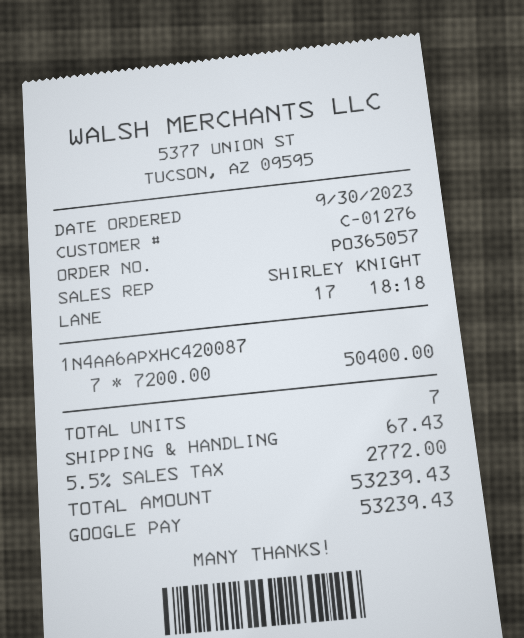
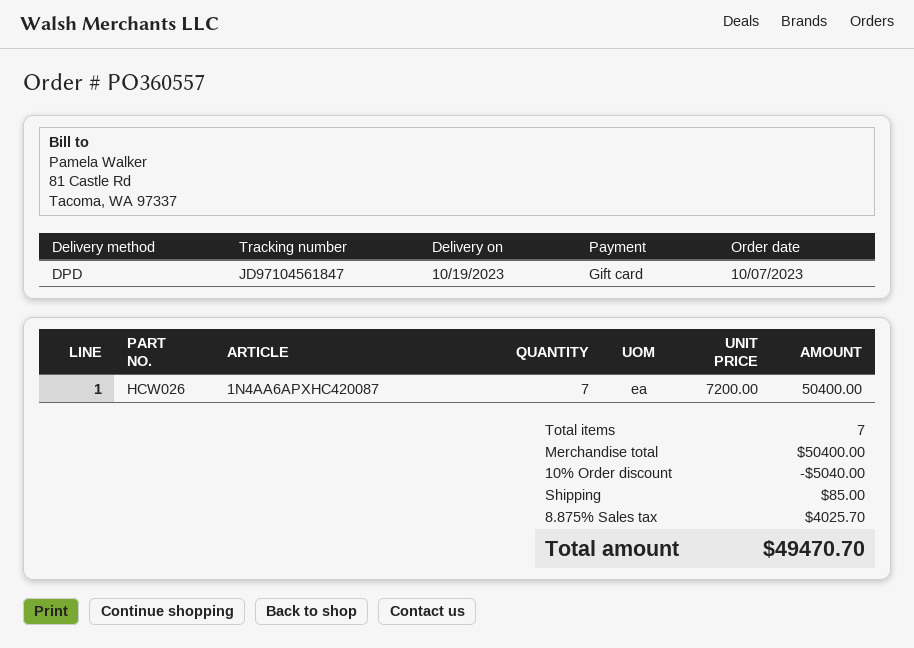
order number: PO365057 -> PO360557
order date: 2023-09-30 -> 2023-10-07
payment method: Google Pay -> gift card
discount: none -> 10% = 5040.00
shipping: 67.43 -> 85.00
tax: 5.5% = 2772.00 -> 8.875% = 4025.70
total: 53239.43 -> 49470.70

